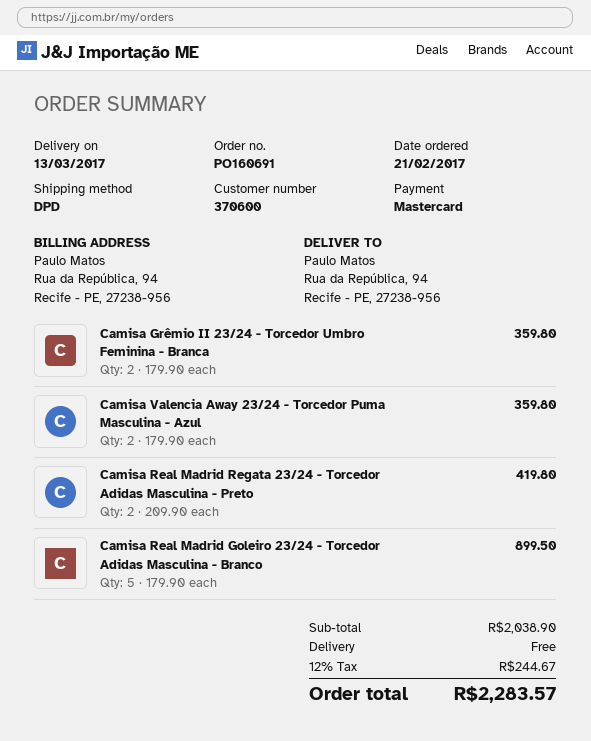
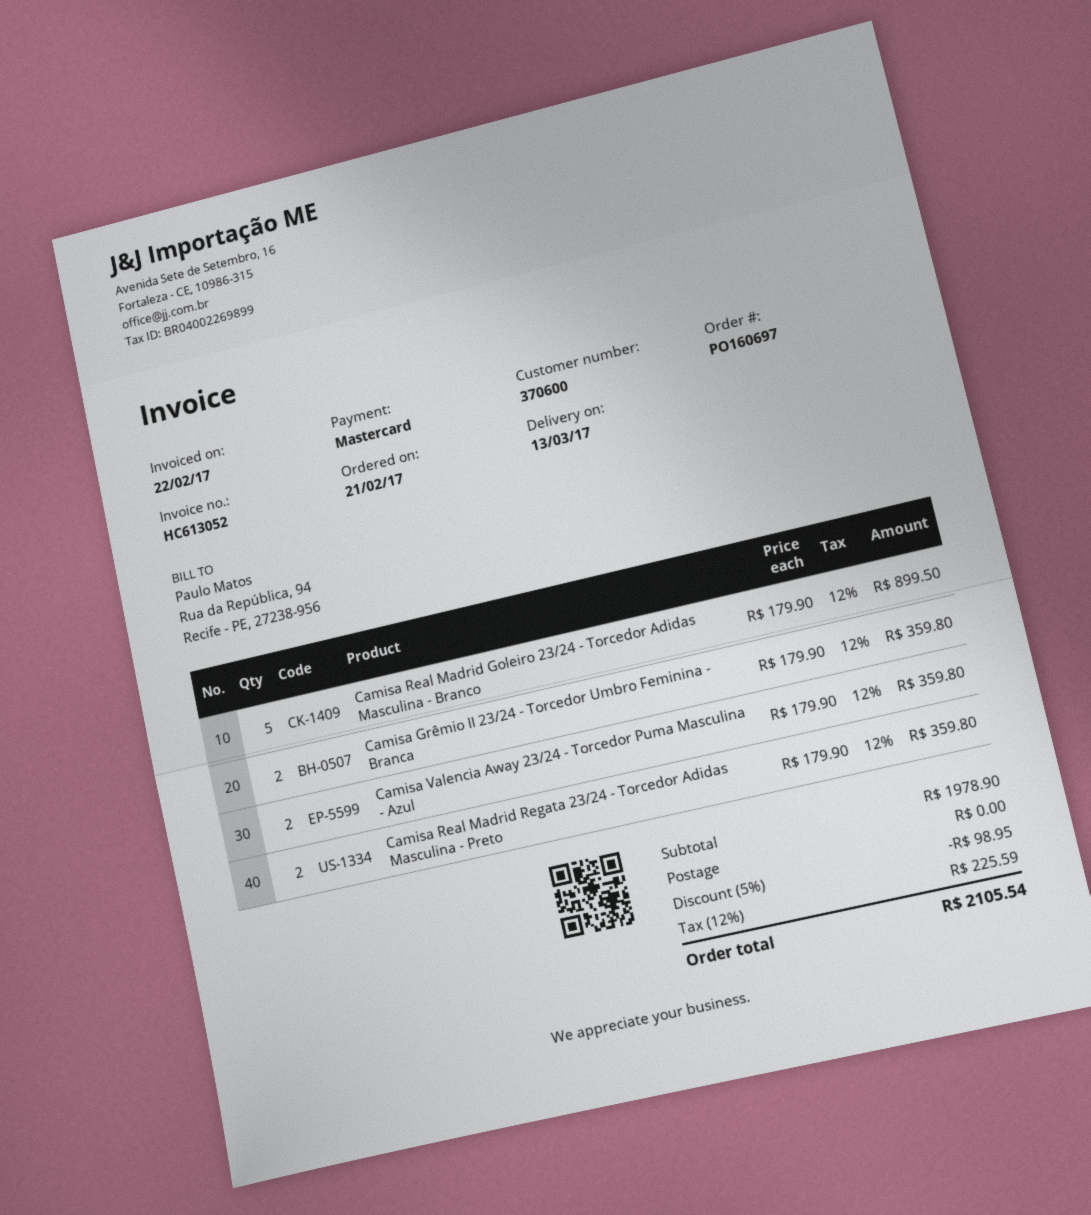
order number: PO160691 -> PO160697
Camisa Real Madrid Regata 23/24 - Torcedor Adidas Masculina - Preto: 2 x 209.90 = 419.80 -> 2 x 179.90 = 359.80
subtotal: 2038.90 -> 1978.90
discount: none -> 5% = 98.95
tax: 12% = 244.67 -> 12% = 225.59
total: 2283.57 -> 2105.54

